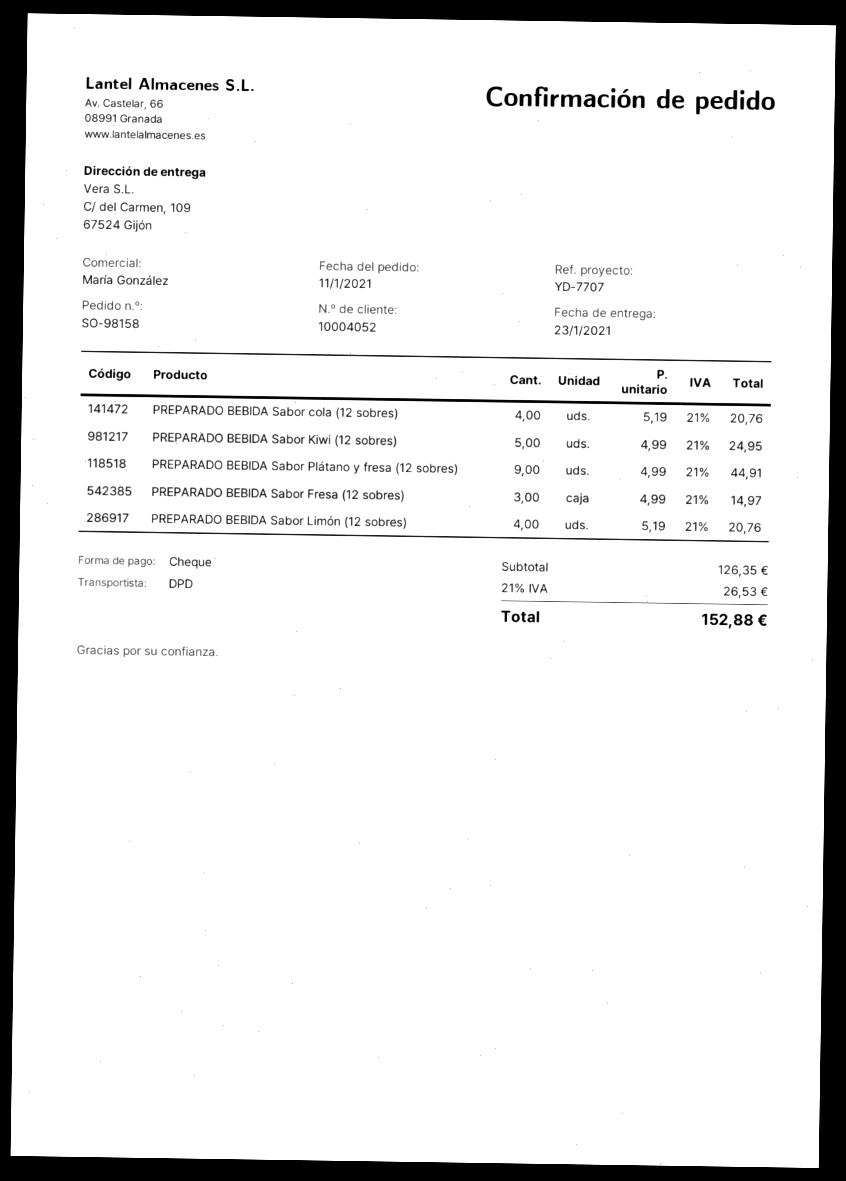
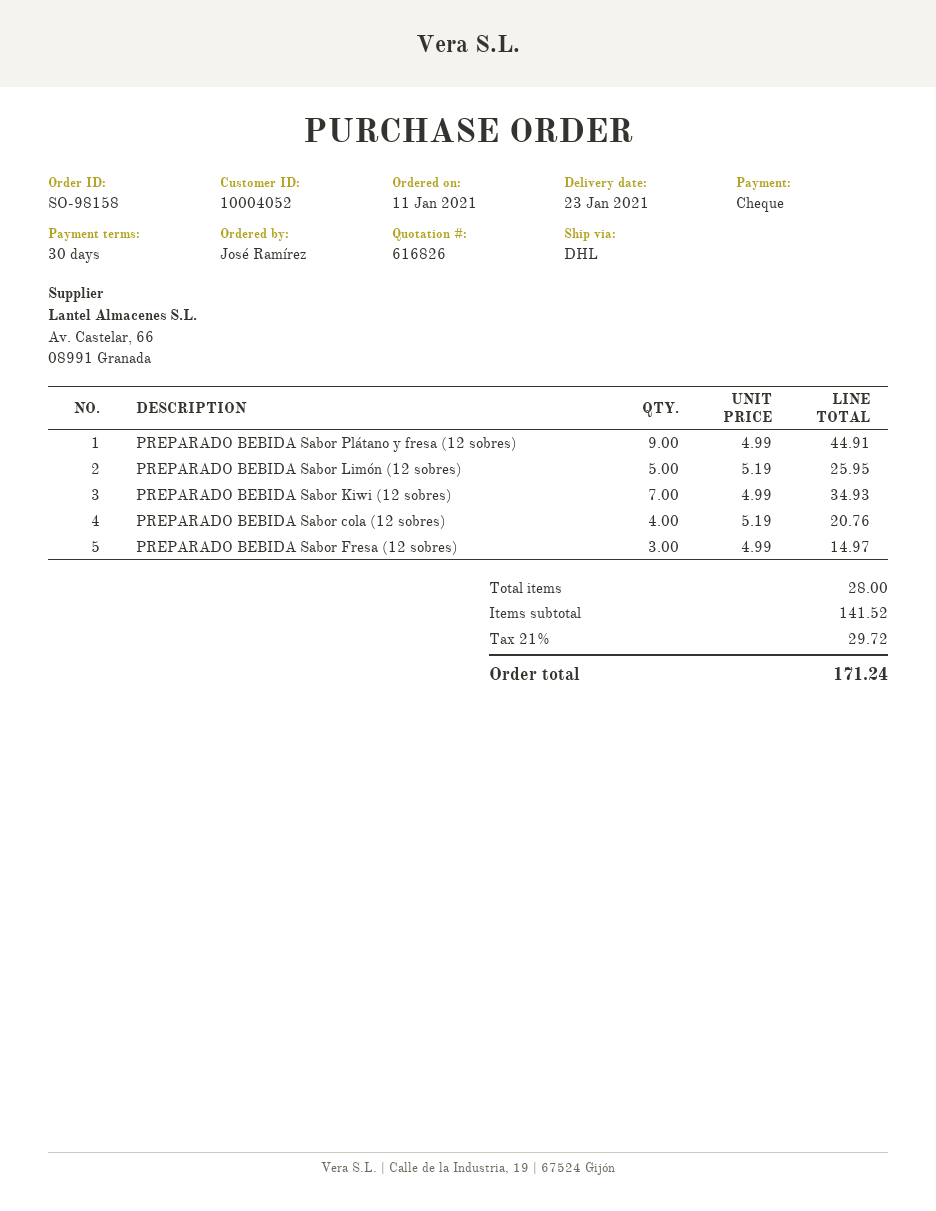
shipping method: DPD -> DHL
PREPARADO BEBIDA Sabor Kiwi (12 sobres): 5 x 4.99 = 24.95 -> 7 x 4.99 = 34.93
PREPARADO BEBIDA Sabor Limón (12 sobres): 4 x 5.19 = 20.76 -> 5 x 5.19 = 25.95
subtotal: 126.35 -> 141.52
tax: 21% = 26.53 -> 21% = 29.72
total: 152.88 -> 171.24

